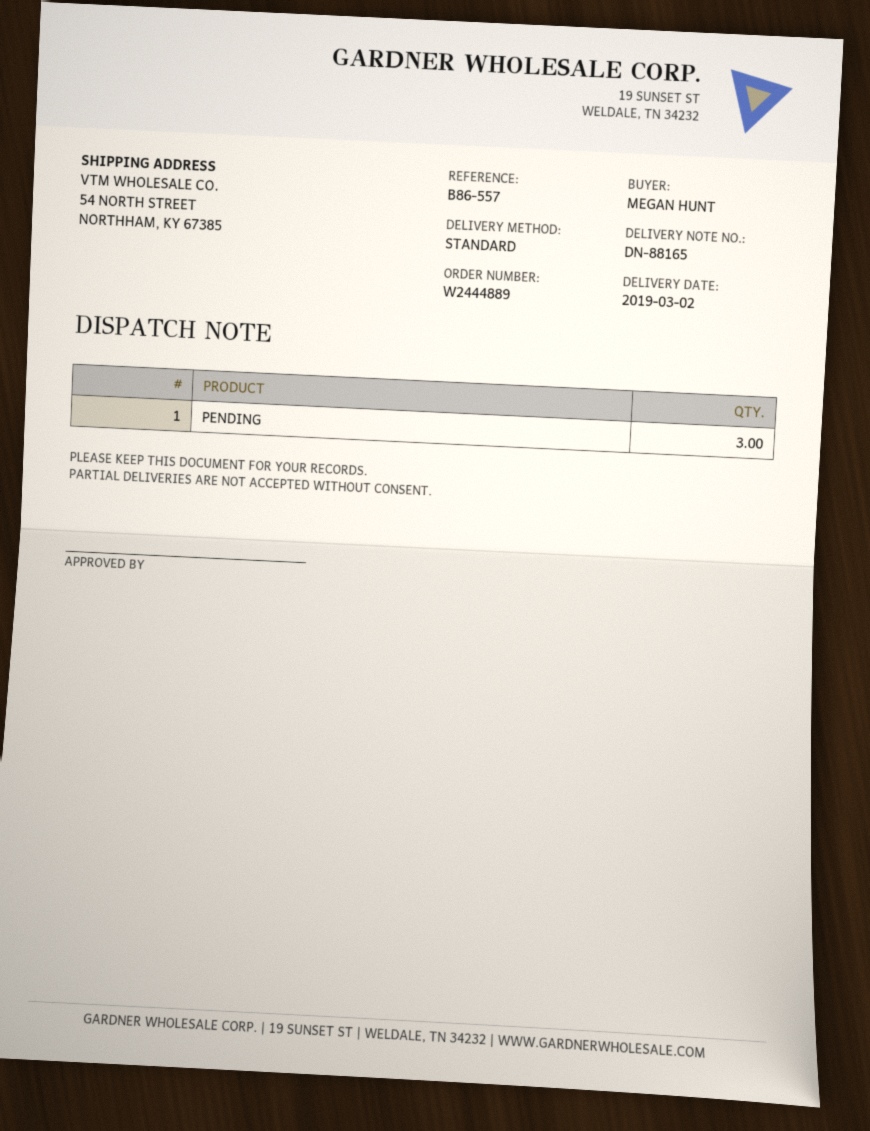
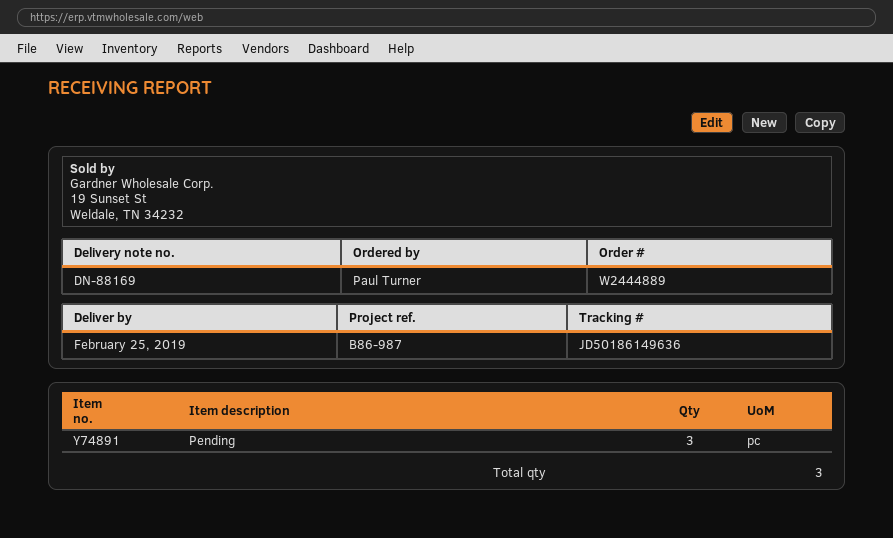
delivery note number: DN-88165 -> DN-88169
delivery date: 2019-03-02 -> 2019-02-25
reference: B86-557 -> B86-987
ordered by: MEGAN HUNT -> Paul Turner

